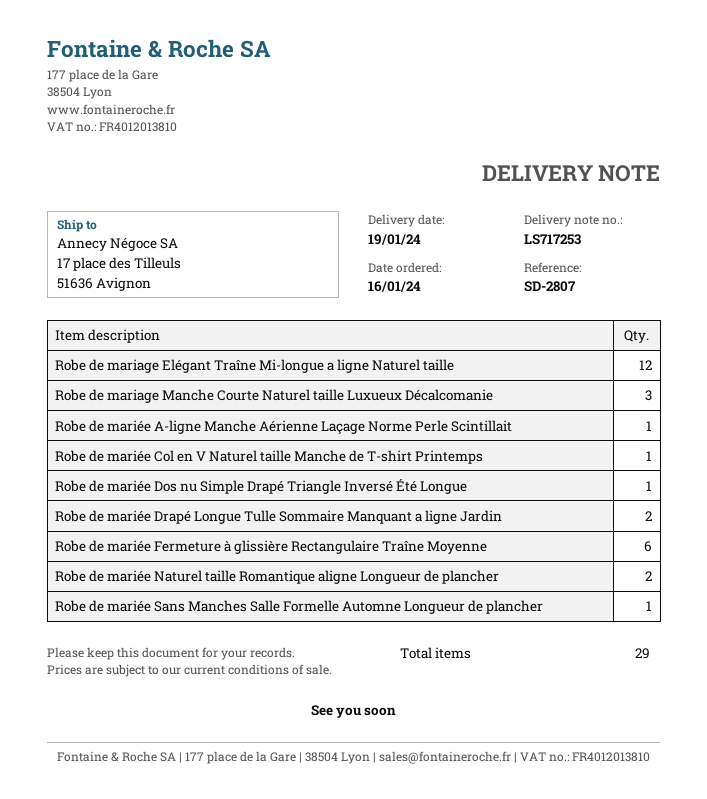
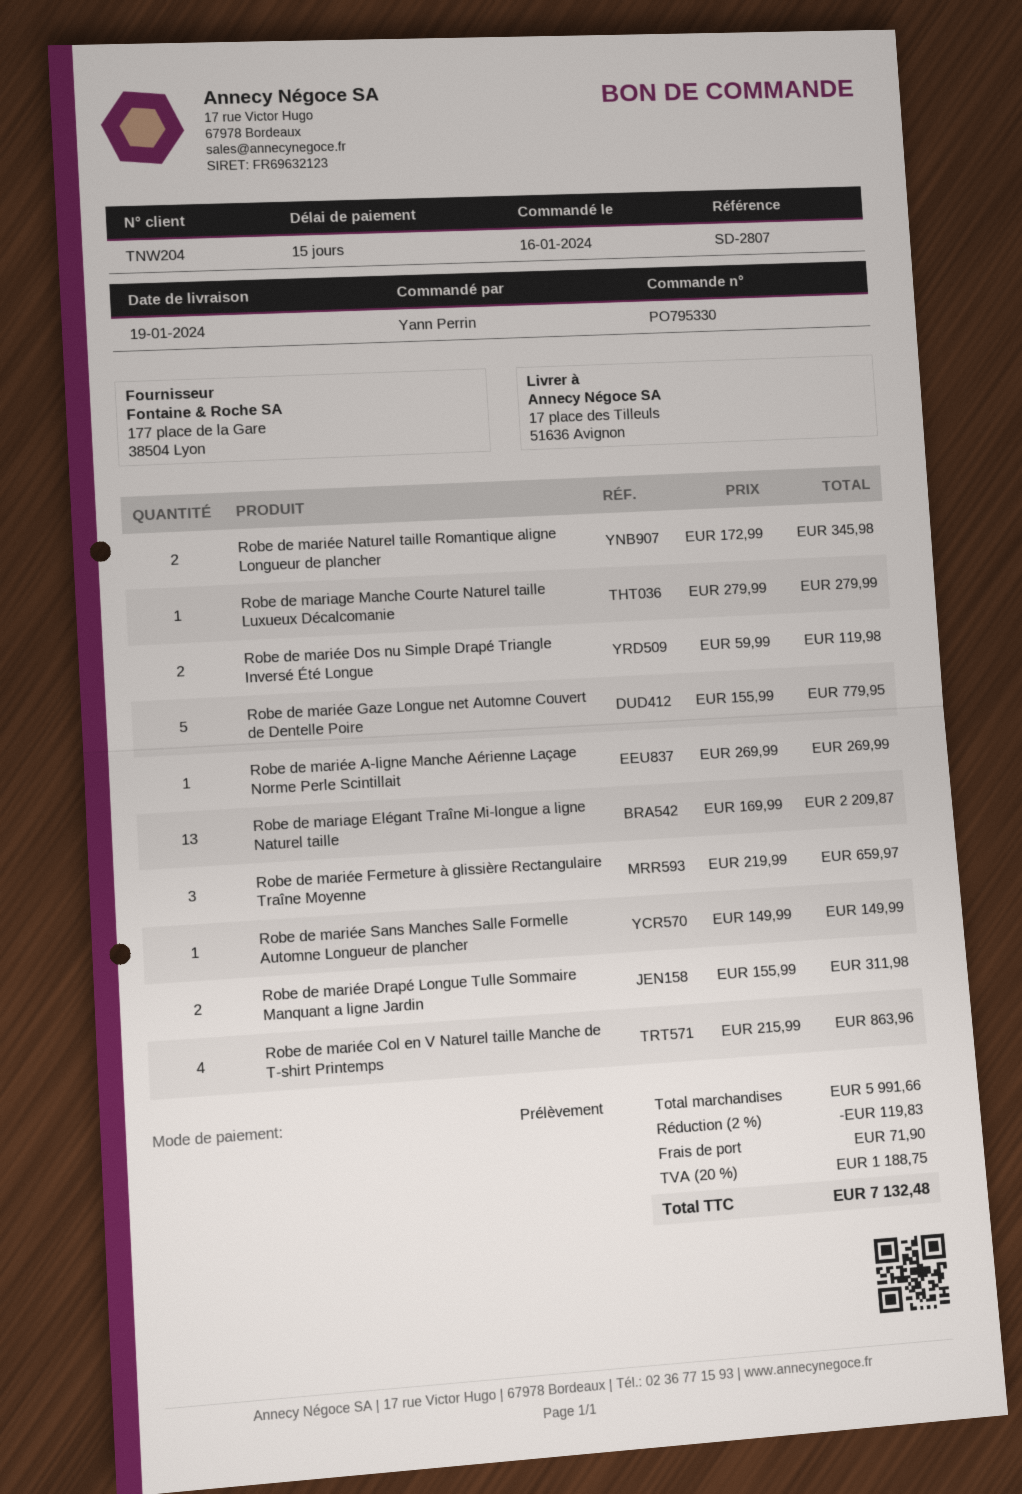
Robe de mariage Elégant Traîne Mi-longue a ligne Naturel taille: 12 -> 13
Robe de mariage Manche Courte Naturel taille Luxueux Décalcomanie: 3 -> 1
Robe de mariée Col en V Naturel taille Manche de T-shirt Printemps: 1 -> 4
Robe de mariée Dos nu Simple Drapé Triangle Inversé Été Longue: 1 -> 2
Robe de mariée Fermeture à glissière Rectangulaire Traîne Moyenne: 6 -> 3
Robe de mariée Gaze Longue net Automne Couvert de Dentelle Poire: none -> 5

